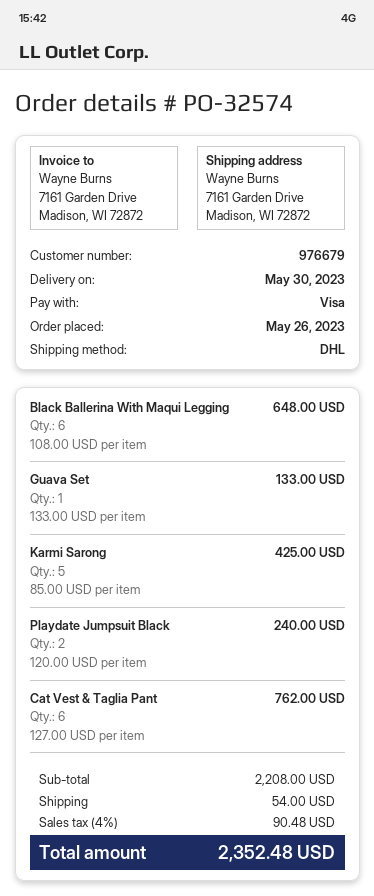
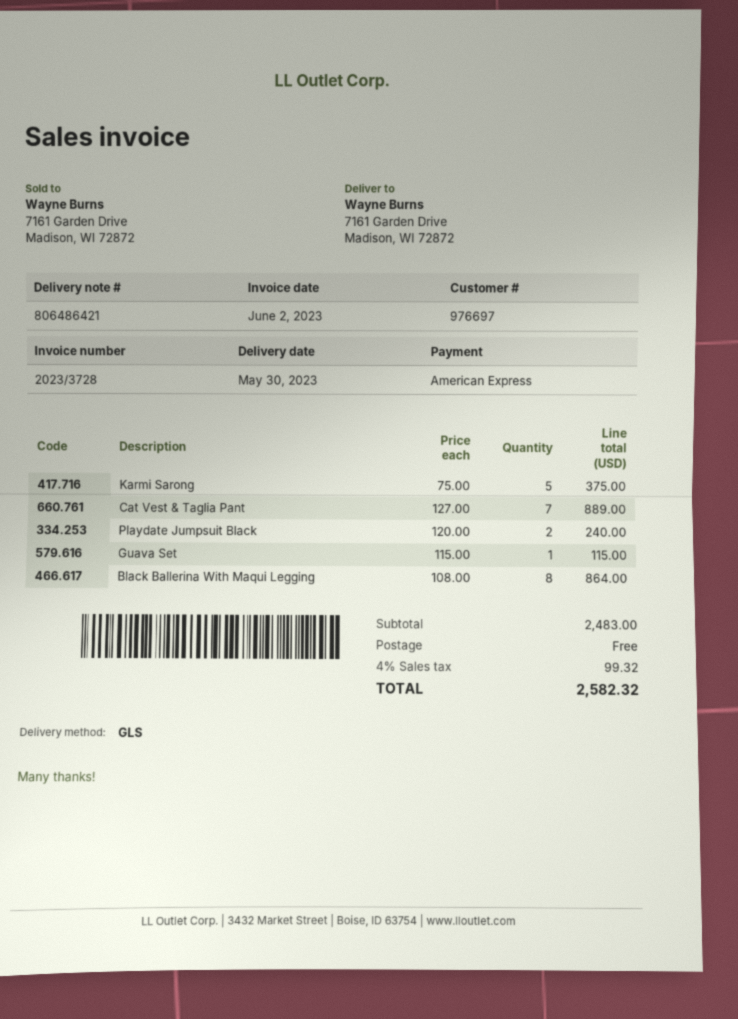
customer number: 976679 -> 976697
payment method: Visa -> American Express
shipping method: DHL -> GLS
Black Ballerina With Maqui Legging: 6 x 108.00 = 648.00 -> 8 x 108.00 = 864.00
Guava Set: 1 x 133.00 = 133.00 -> 1 x 115.00 = 115.00
Karmi Sarong: 5 x 85.00 = 425.00 -> 5 x 75.00 = 375.00
Cat Vest & Taglia Pant: 6 x 127.00 = 762.00 -> 7 x 127.00 = 889.00
subtotal: 2208.00 -> 2483.00
shipping: 54.00 -> 0.00
tax: 4% = 90.48 -> 4% = 99.32
total: 2352.48 -> 2582.32

